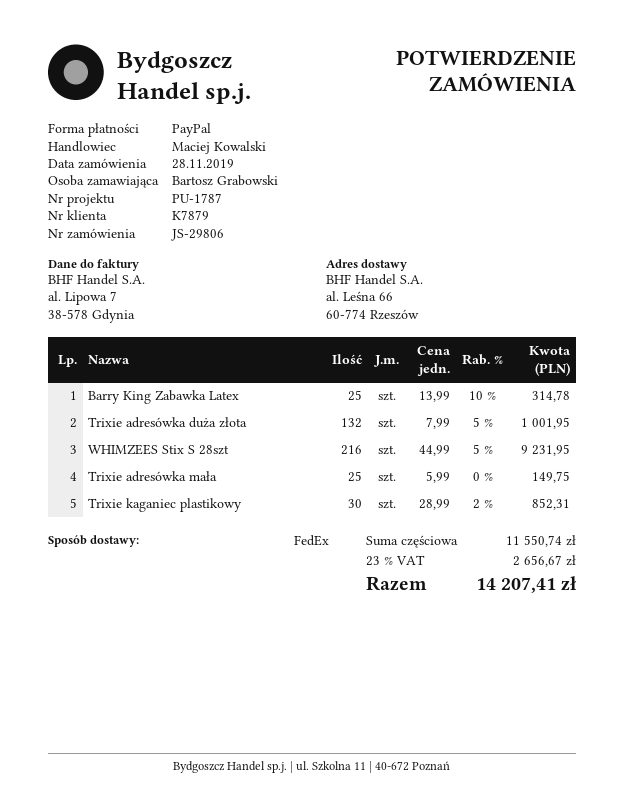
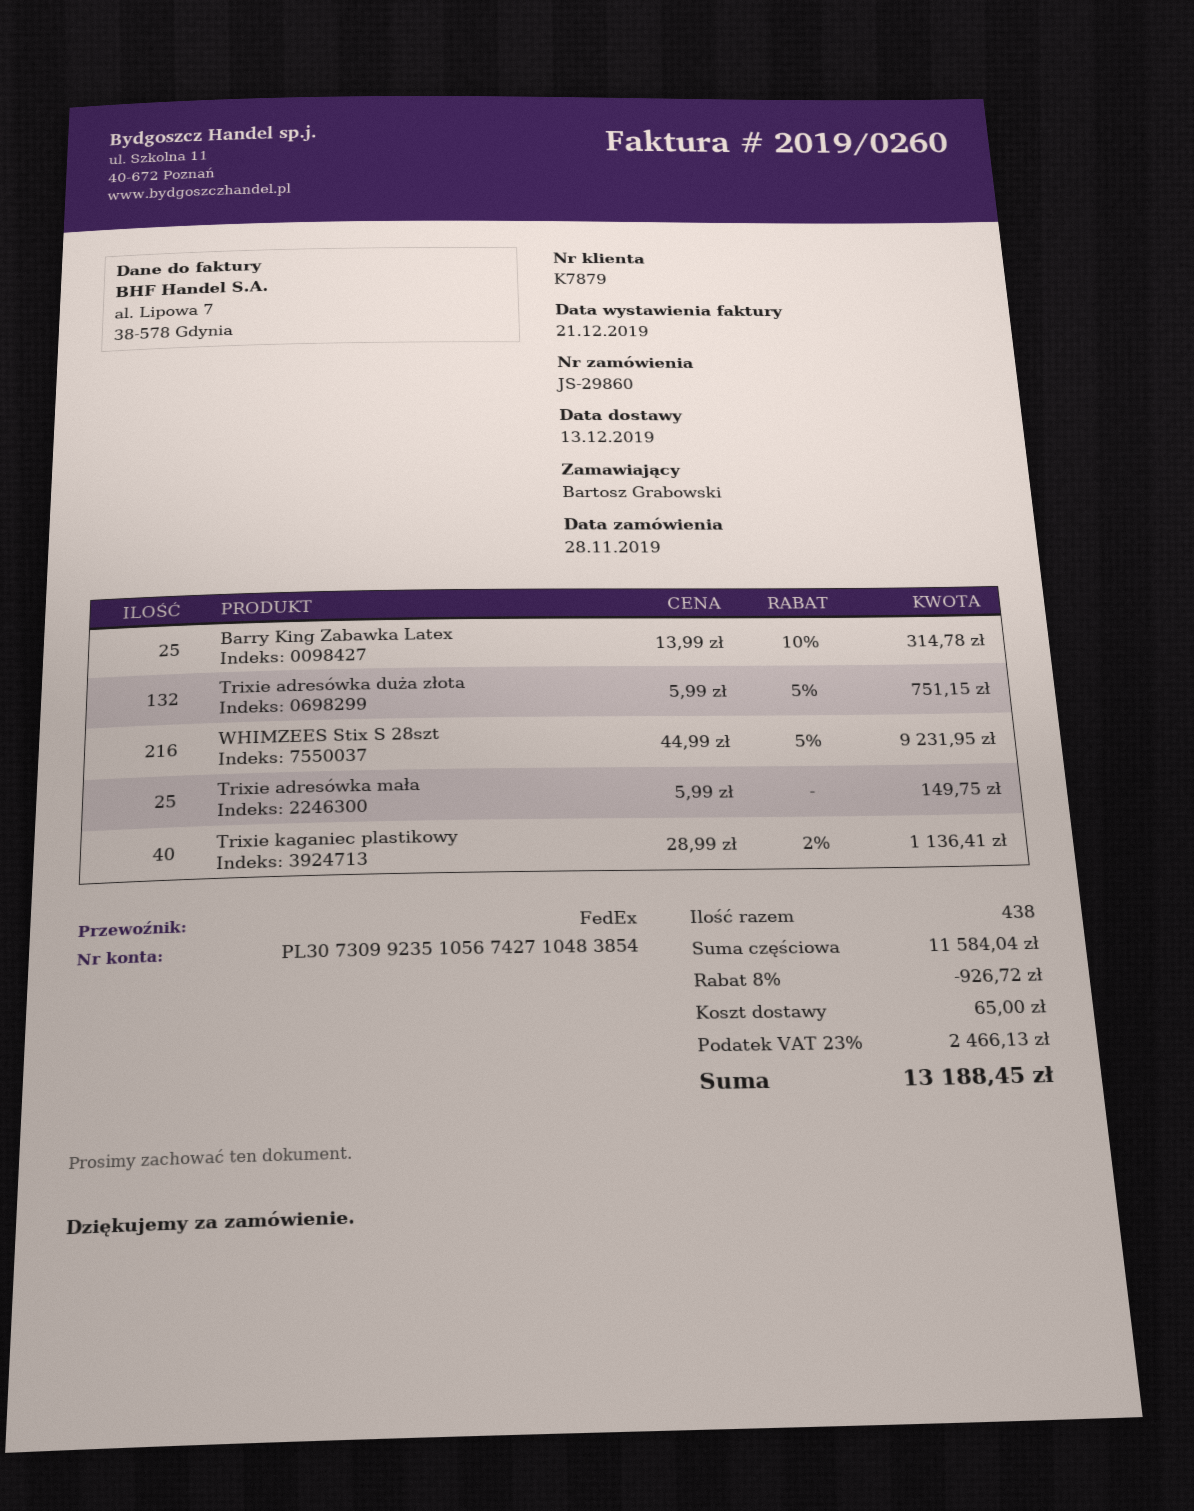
order number: JS-29806 -> JS-29860
Trixie adresówka duża złota: 132 x 7.99 - 5% = 1001.95 -> 132 x 5.99 - 5% = 751.15
Trixie kaganiec plastikowy: 30 x 28.99 - 2% = 852.31 -> 40 x 28.99 - 2% = 1136.41
subtotal: 11550.74 -> 11584.04
discount: none -> 8% = 926.72
shipping: none -> 65.00
tax: 23% = 2656.67 -> 23% = 2466.13
total: 14207.41 -> 13188.45

